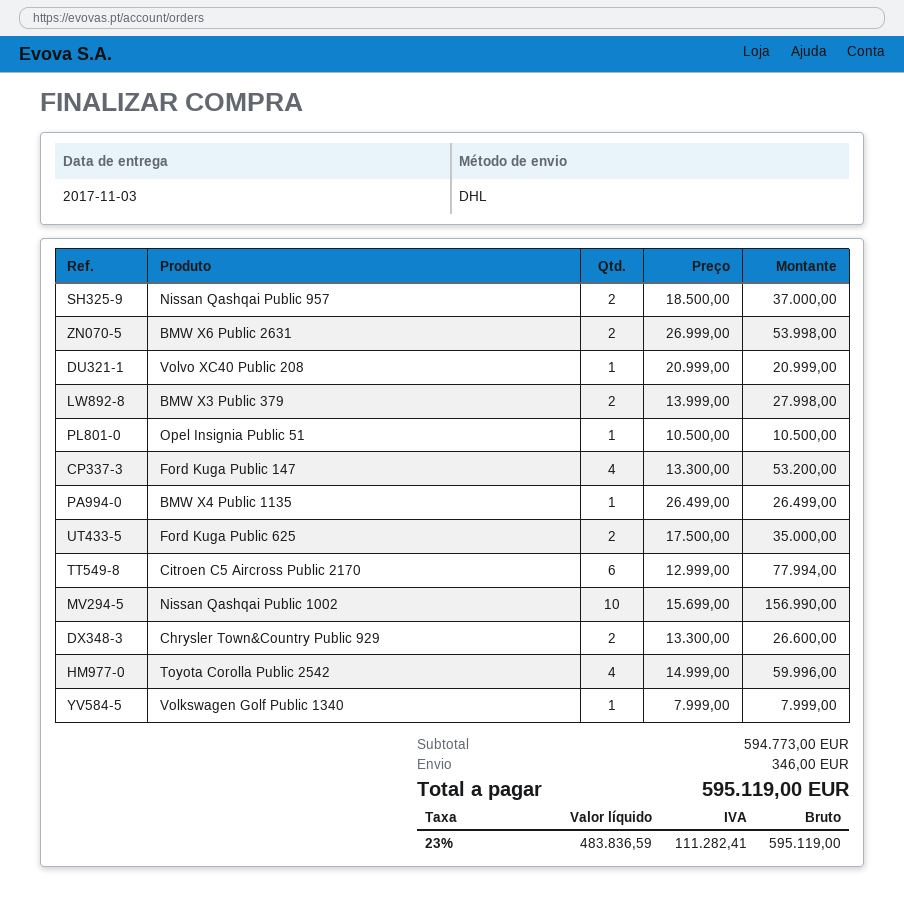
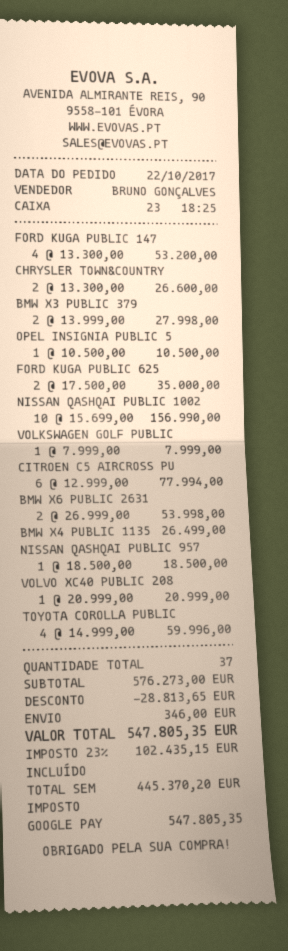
Nissan Qashqai Public 957: 2 x 18500.00 = 37000.00 -> 1 x 18500.00 = 18500.00
subtotal: 594773.00 -> 576273.00
discount: none -> 28813.65
net: 483836.59 -> 445370.20
tax: 23% = 111282.41 -> 23% = 102435.15
total: 595119.00 -> 547805.35

